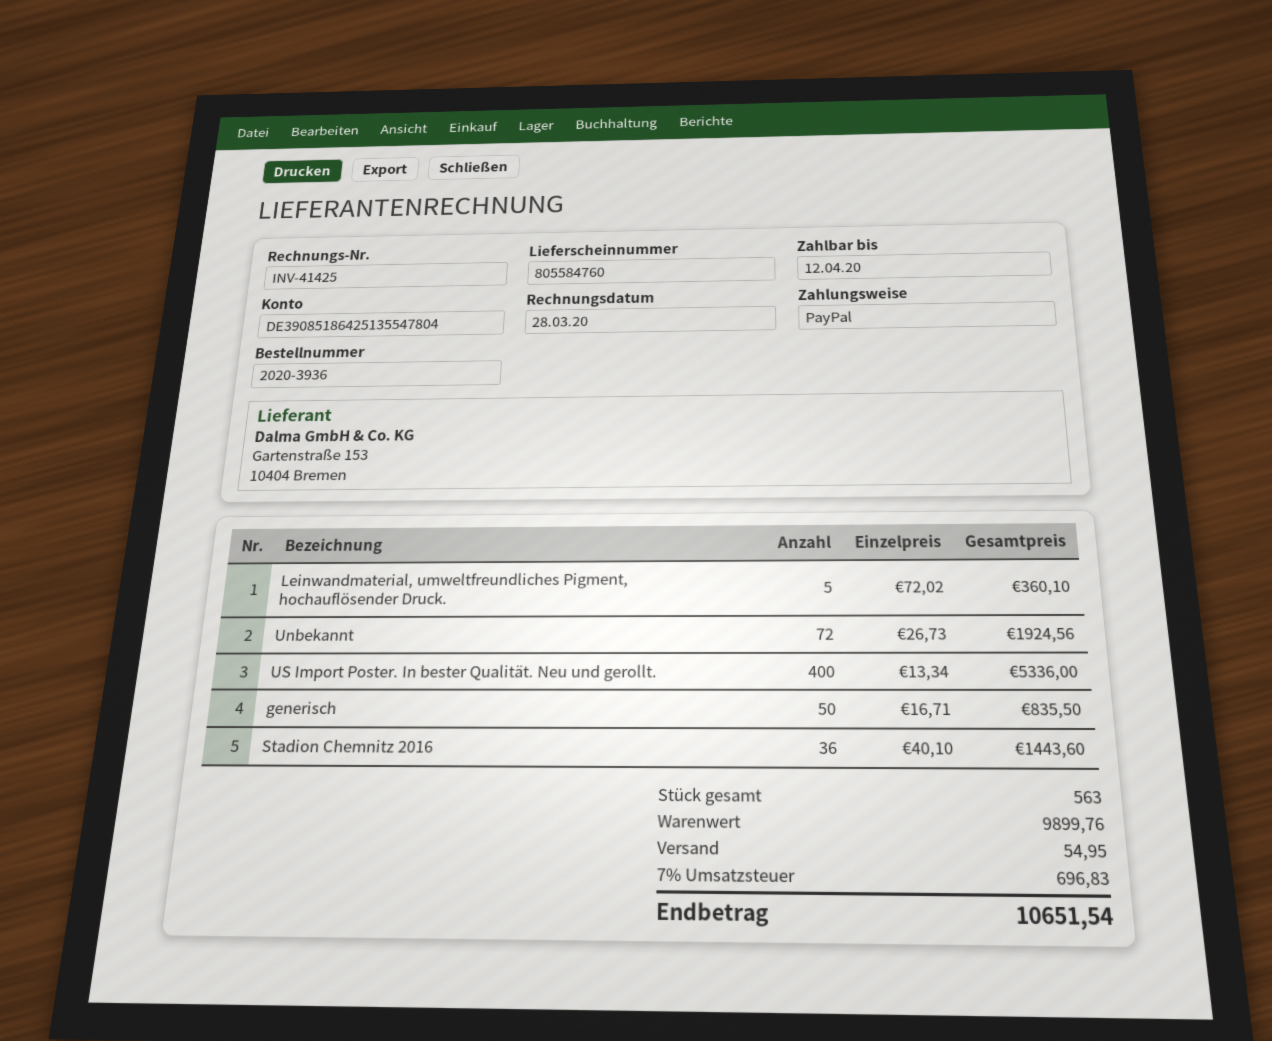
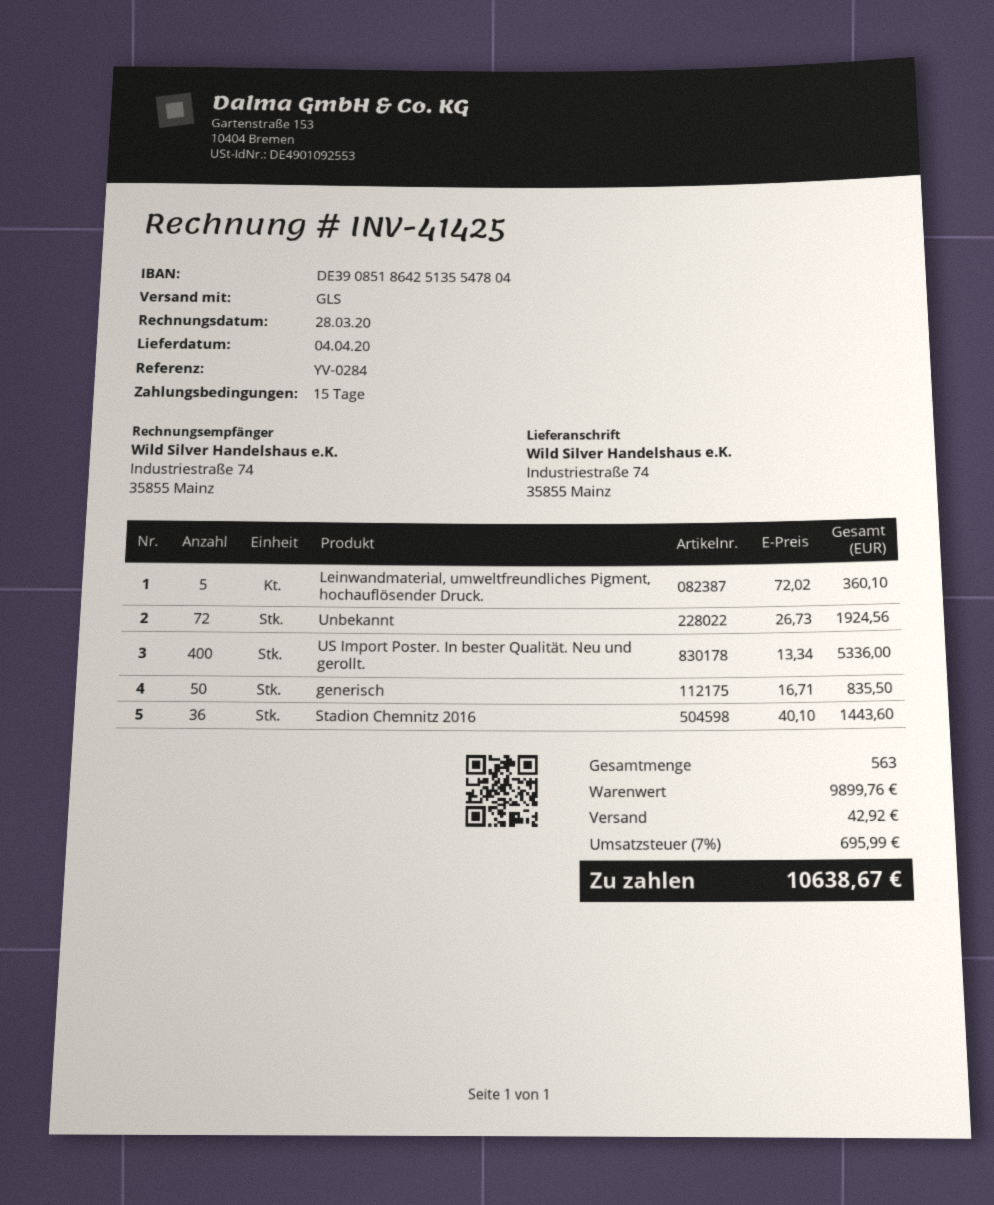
shipping: 54.95 -> 42.92
tax: 7% = 696.83 -> 7% = 695.99
total: 10651.54 -> 10638.67

